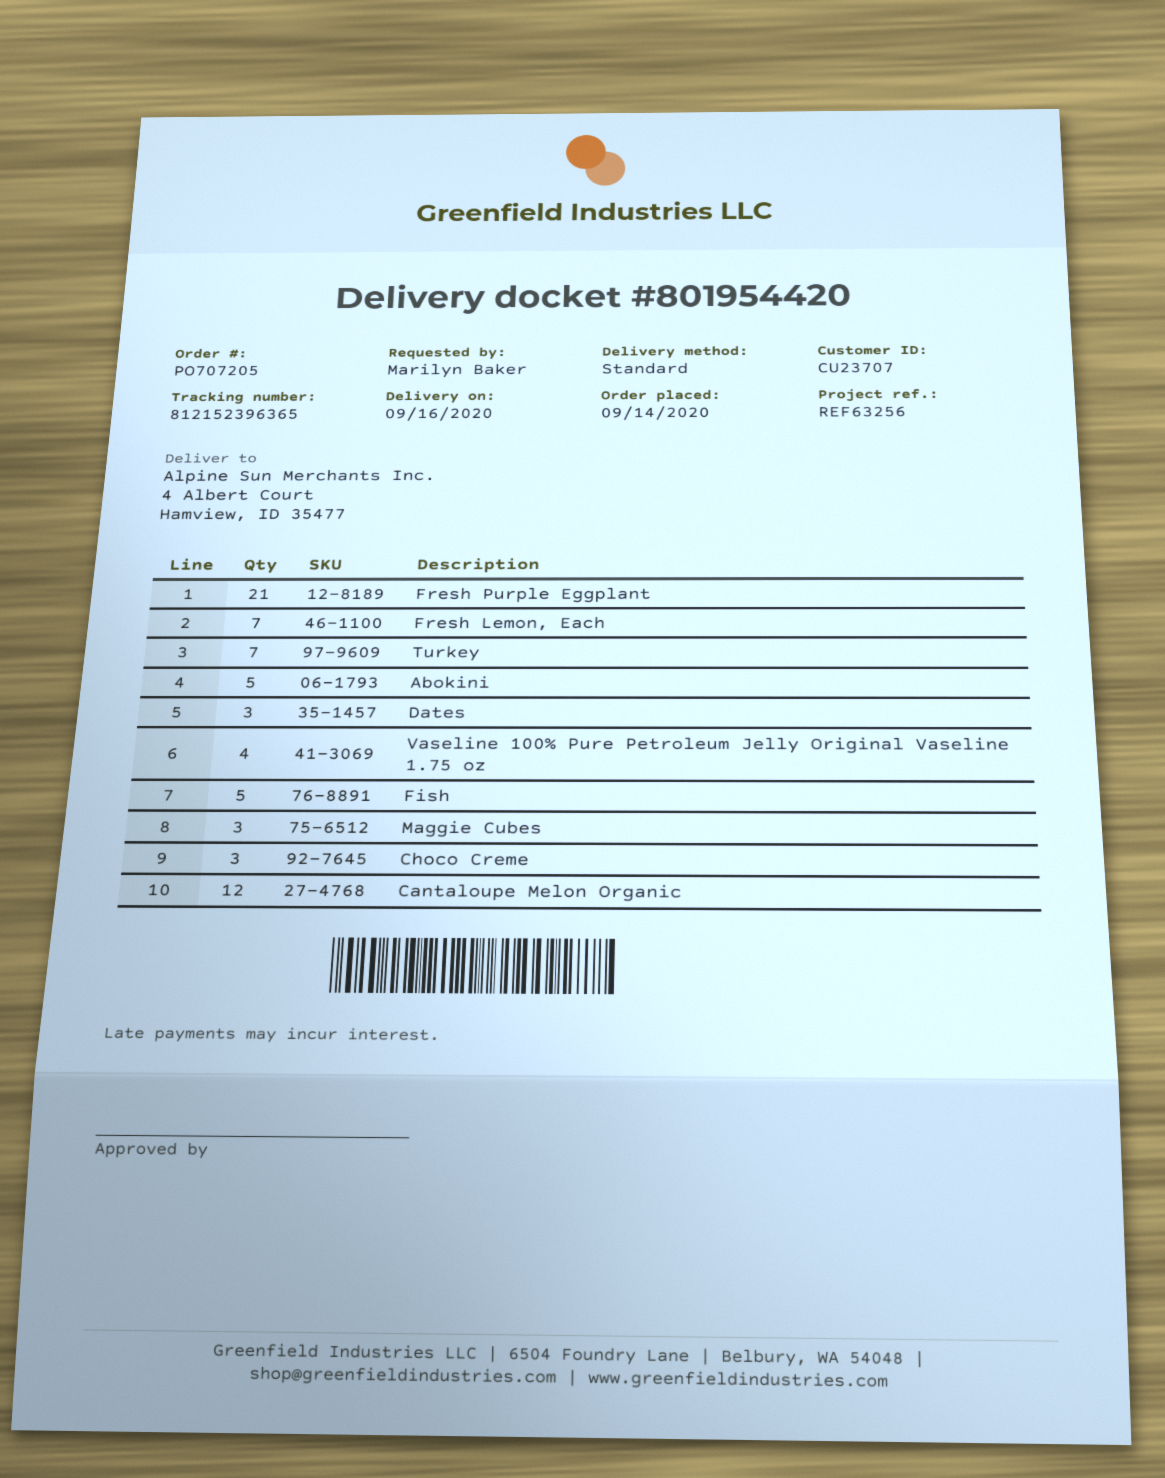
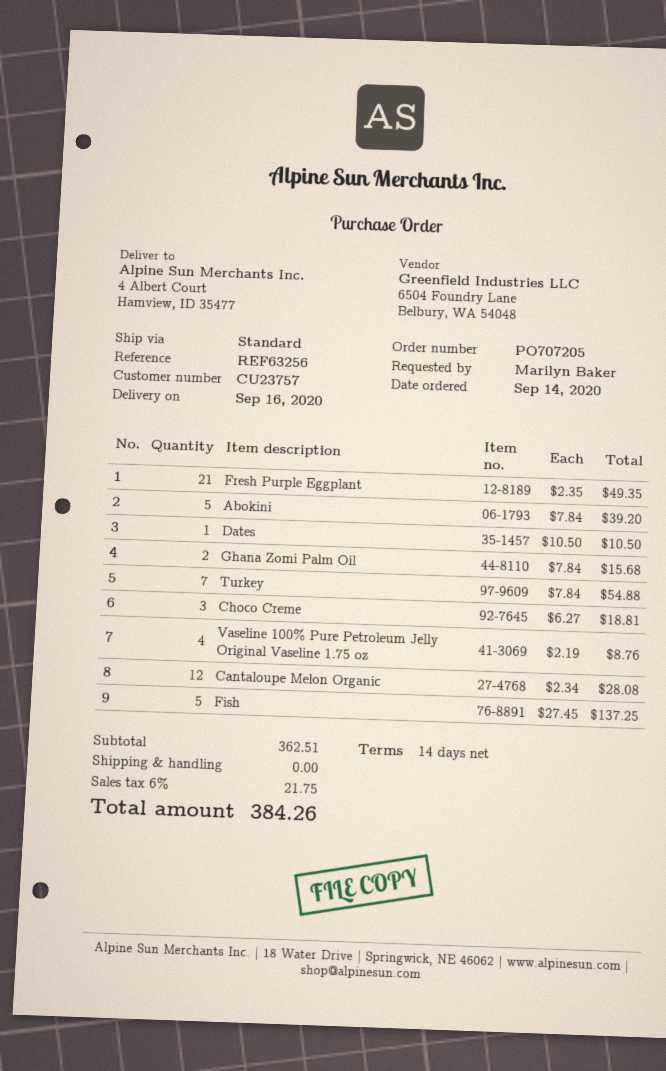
customer number: CU23707 -> CU23757
Fresh Lemon, Each: 7 -> none
Dates: 3 -> 1
Maggie Cubes: 3 -> none
Ghana Zomi Palm Oil: none -> 2

